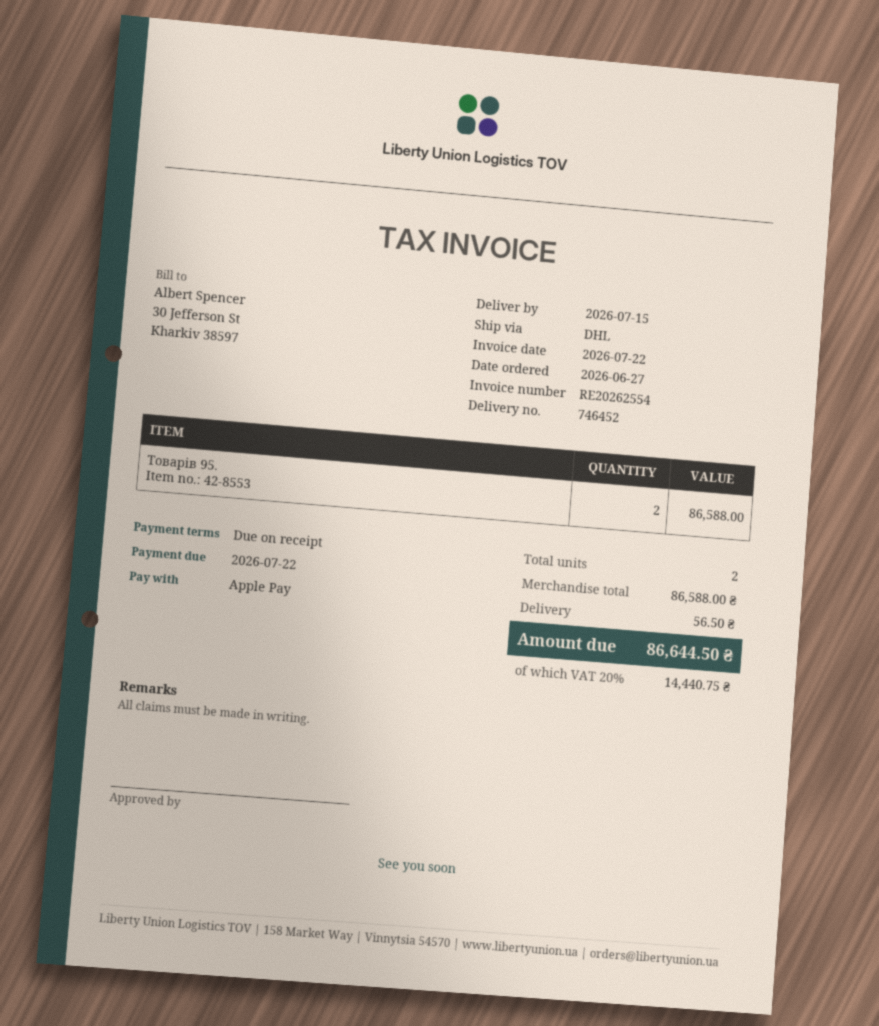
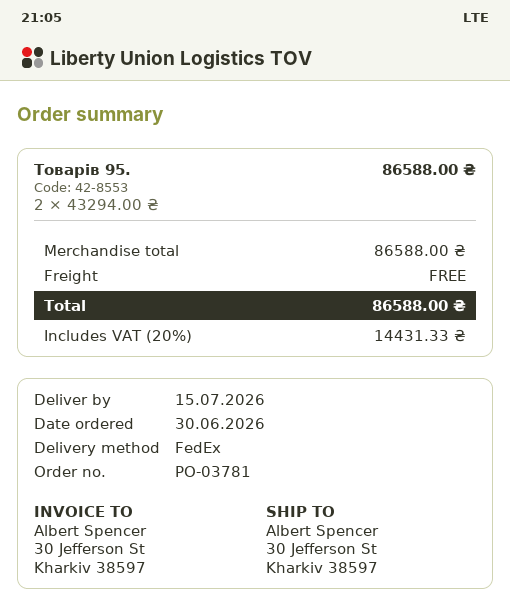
order date: 2026-06-27 -> 2026-06-30
shipping method: DHL -> FedEx
shipping: 56.50 -> 0.00
tax: 20% = 14440.75 -> 20% = 14431.33
total: 86644.50 -> 86588.00

